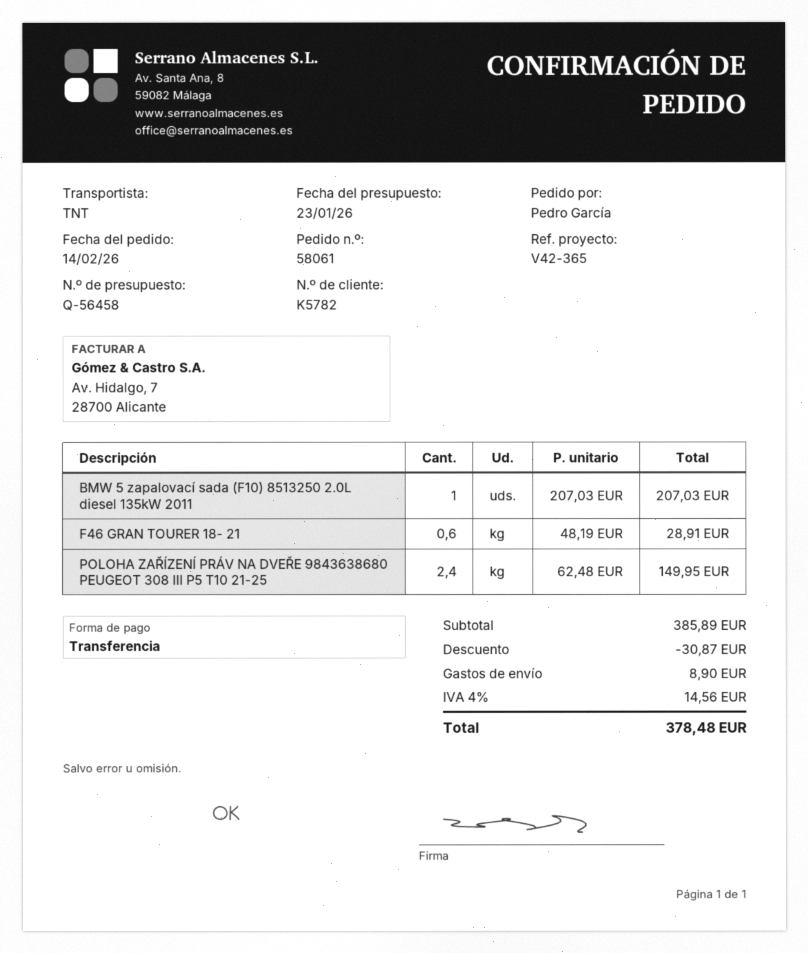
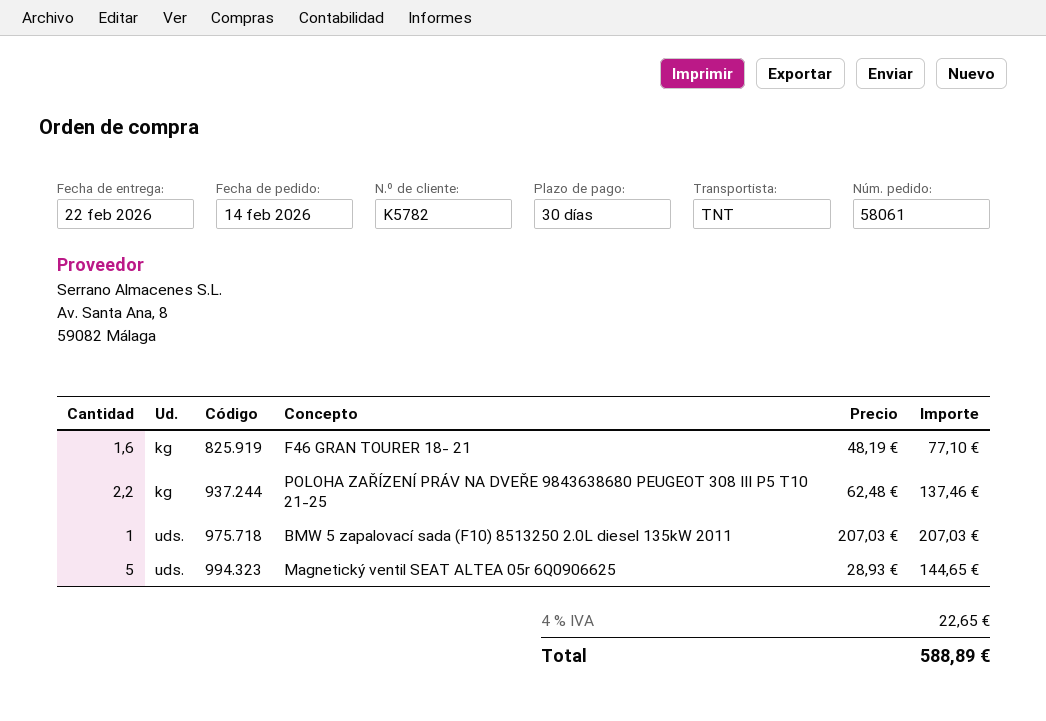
F46 GRAN TOURER 18- 21: 0.6 x 48.19 = 28.91 -> 1.6 x 48.19 = 77.10
POLOHA ZAŘÍZENÍ PRÁV NA DVEŘE 9843638680 PEUGEOT 308 III P5 T10 21-25: 2.4 x 62.48 = 149.95 -> 2.2 x 62.48 = 137.46
Magnetický ventil SEAT ALTEA 05r 6Q0906625: none -> 5 x 28.93 = 144.65
discount: 30.87 -> none
shipping: 8.90 -> none
tax: 4% = 14.56 -> 4% = 22.65
total: 378.48 -> 588.89

